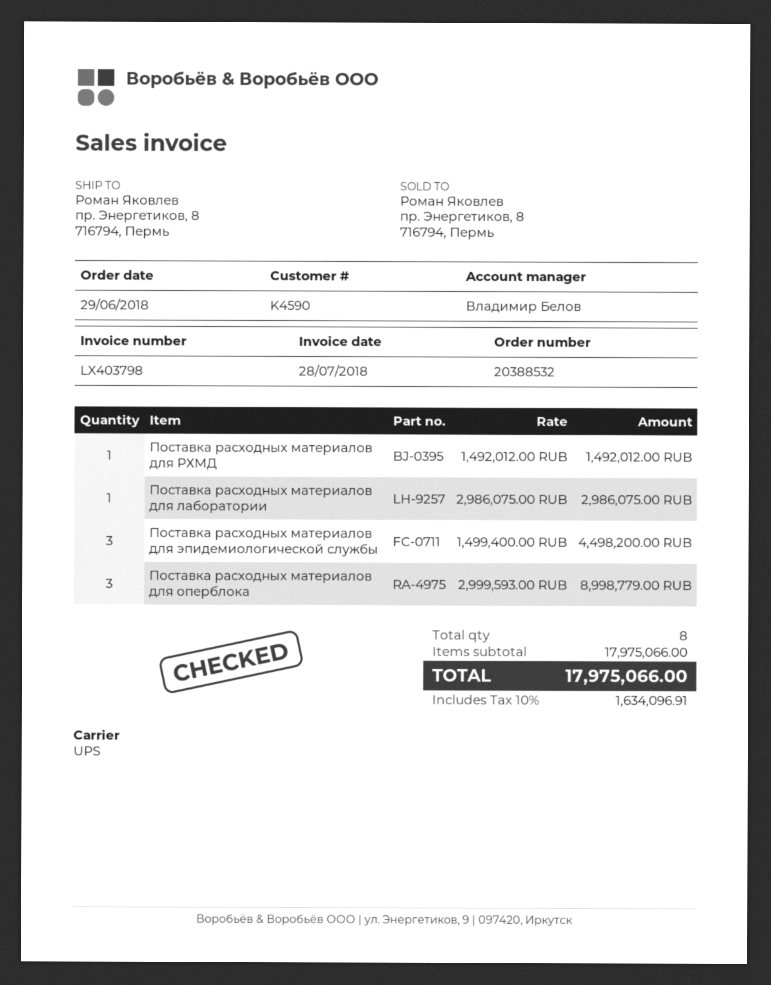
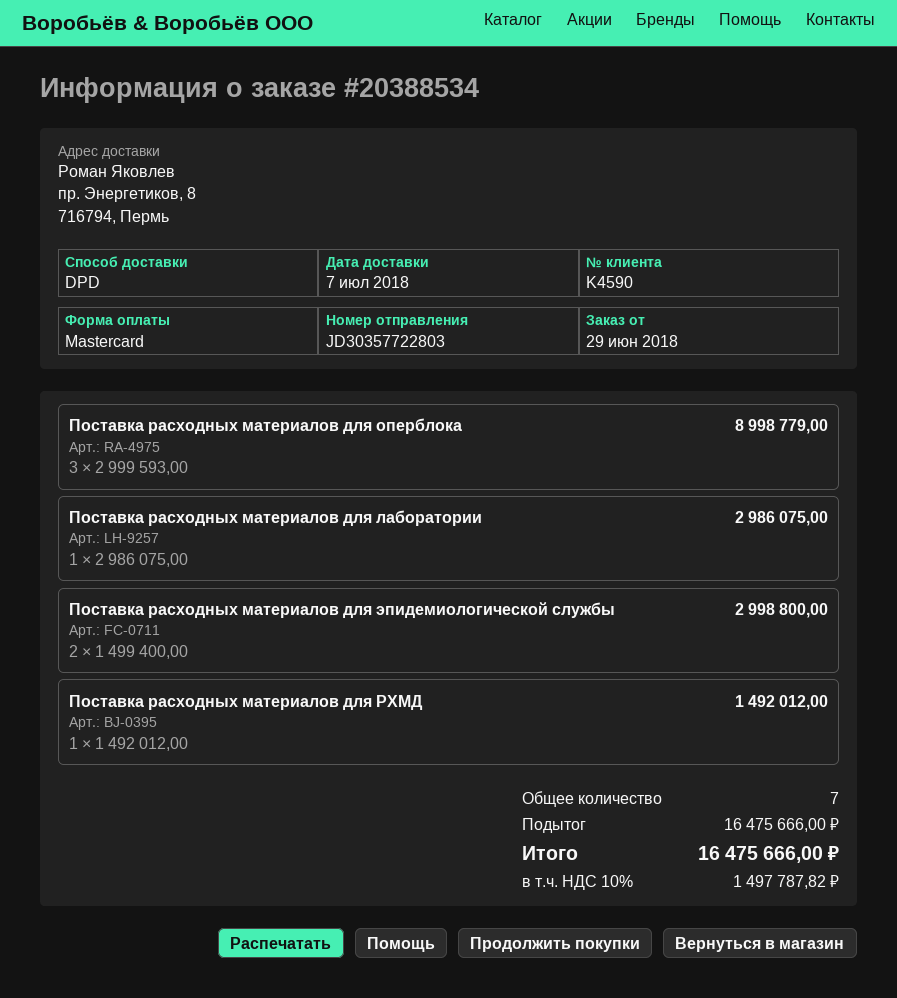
order number: 20388532 -> 20388534
shipping method: UPS -> DPD
Поставка расходных материалов для эпидемиологической службы: 3 x 1499400.00 = 4498200.00 -> 2 x 1499400.00 = 2998800.00
total quantity: 8 -> 7
subtotal: 17975066.00 -> 16475666.00
tax: 10% = 1634096.91 -> 10% = 1497787.82
total: 17975066.00 -> 16475666.00

